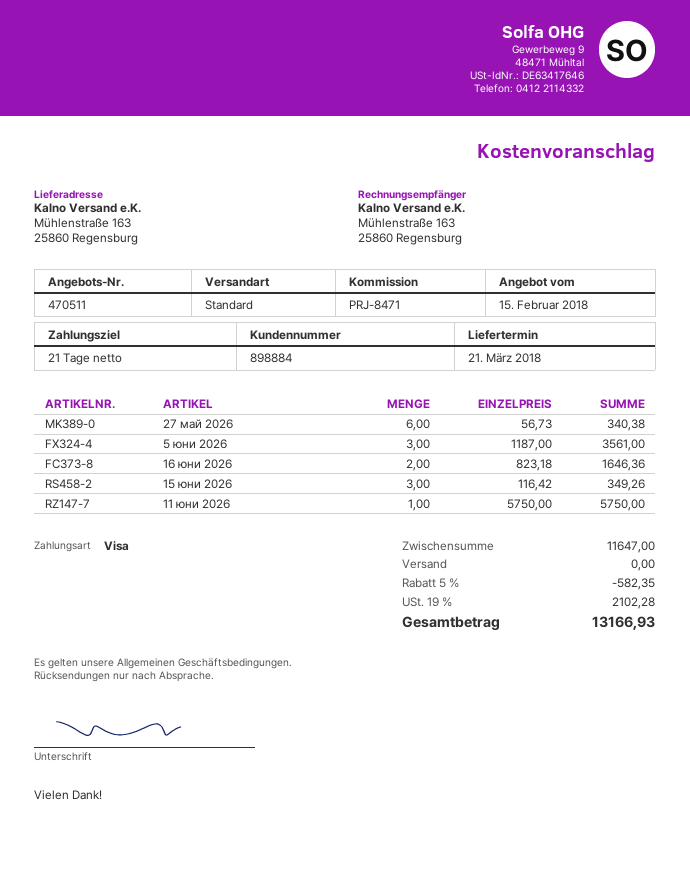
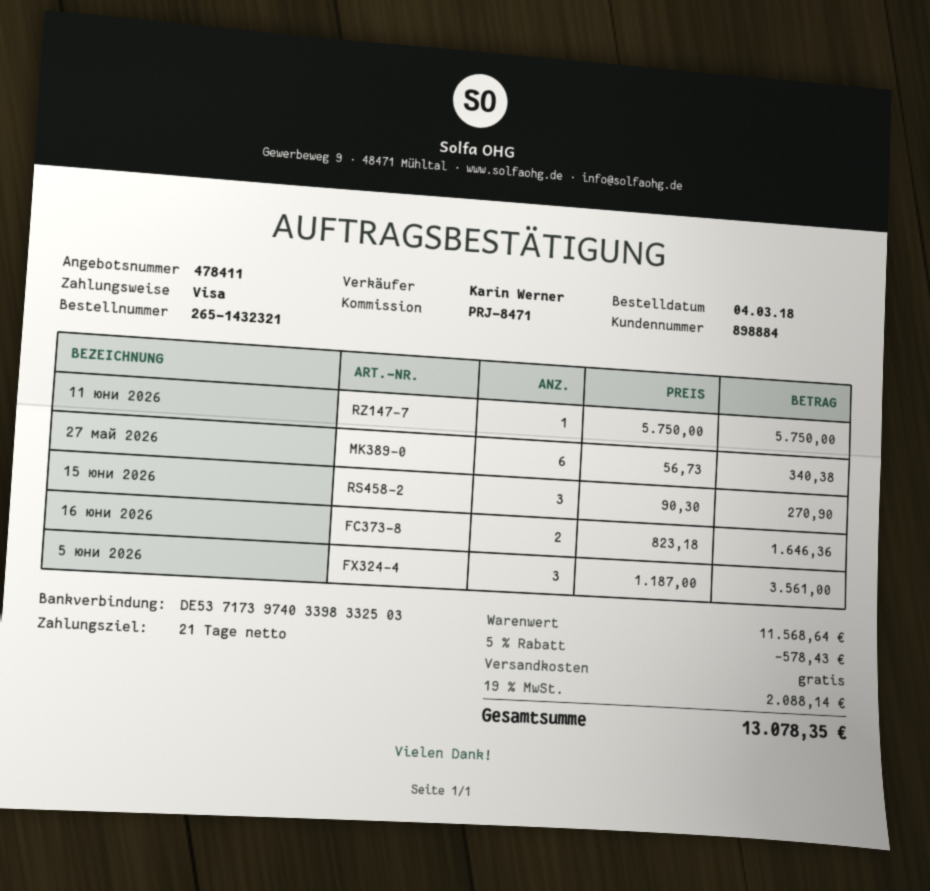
quote number: 470511 -> 478411
15 юни 2026: 3 x 116.42 = 349.26 -> 3 x 90.30 = 270.90
subtotal: 11647.00 -> 11568.64
discount: 5% = 582.35 -> 5% = 578.43
tax: 19% = 2102.28 -> 19% = 2088.14
total: 13166.93 -> 13078.35

